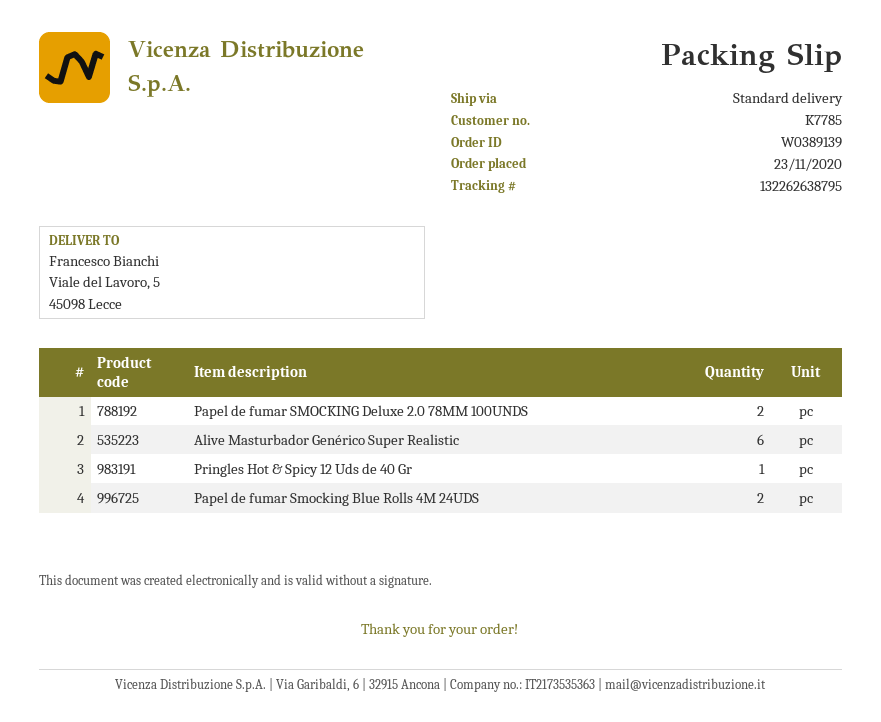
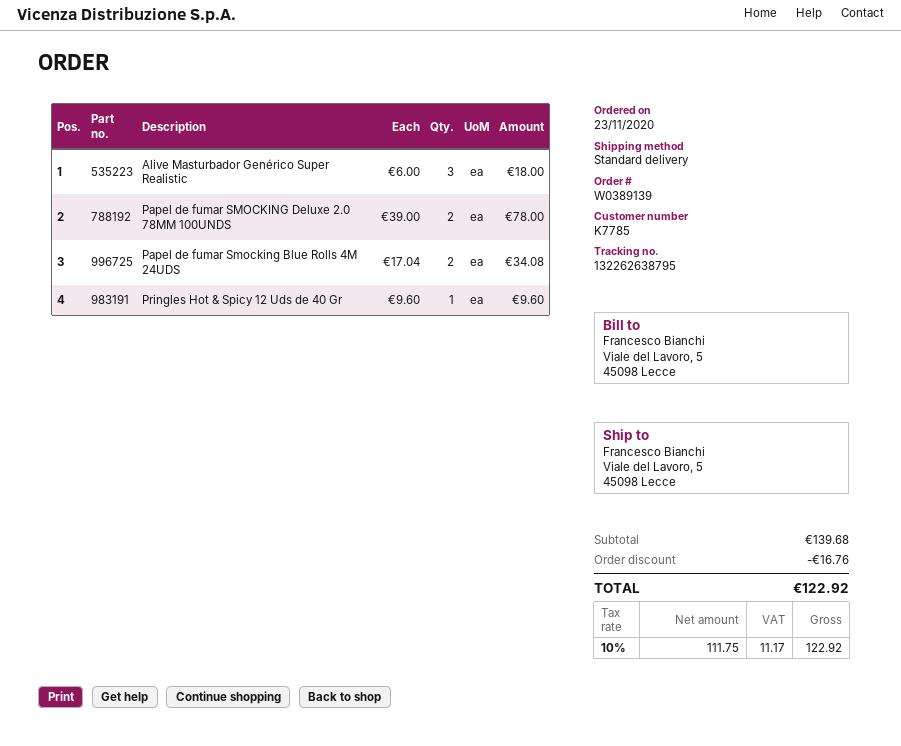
Alive Masturbador Genérico Super Realistic: 6 -> 3

